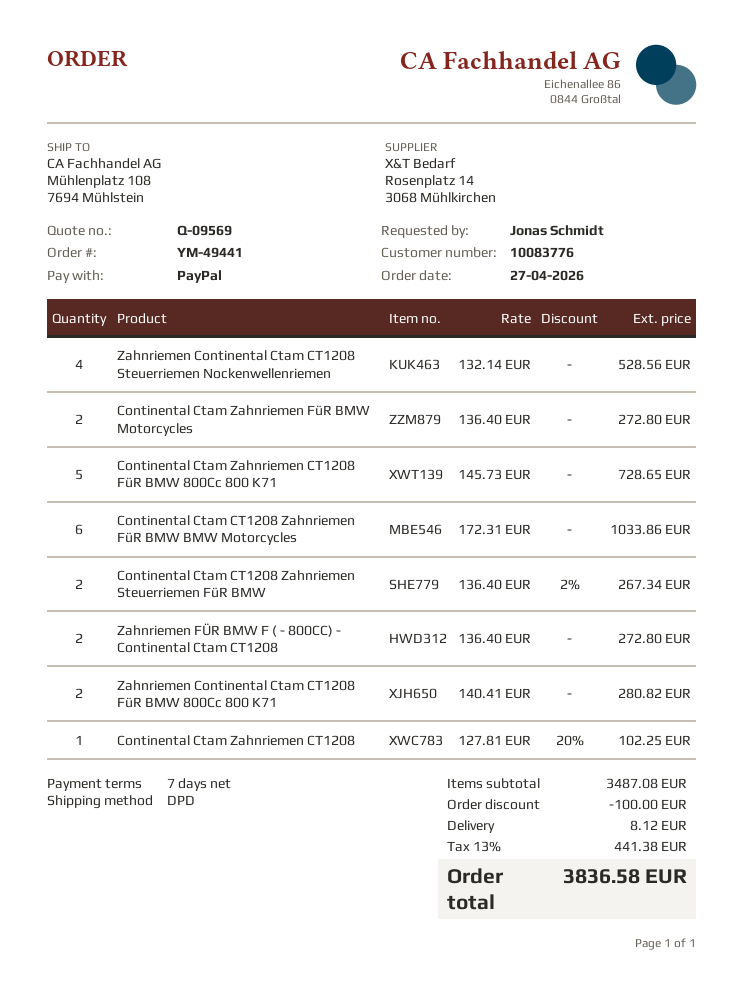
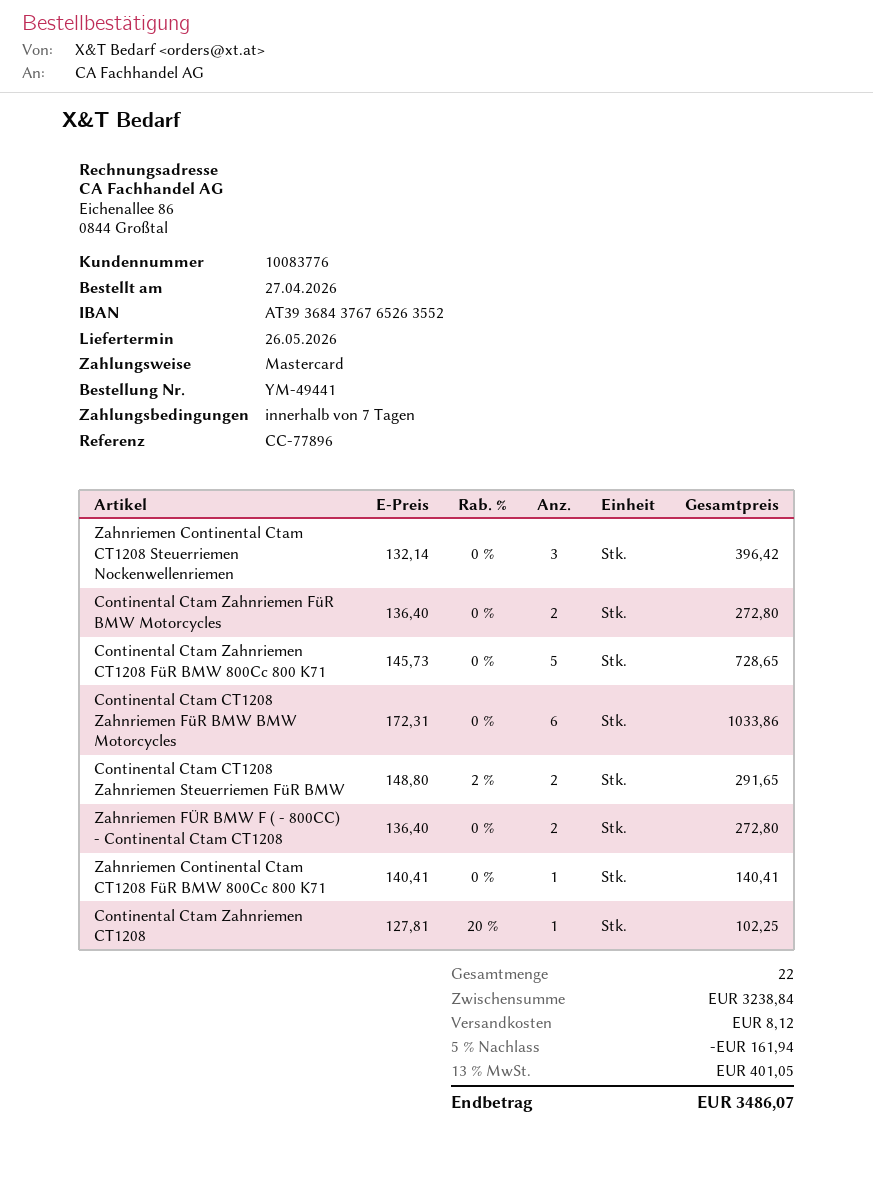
payment method: PayPal -> Mastercard
Zahnriemen Continental Ctam CT1208 Steuerriemen Nockenwellenriemen: 4 x 132.14 = 528.56 -> 3 x 132.14 = 396.42
Continental Ctam CT1208 Zahnriemen Steuerriemen FüR BMW: 2 x 136.40 - 2% = 267.34 -> 2 x 148.80 - 2% = 291.65
Zahnriemen Continental Ctam CT1208 FüR BMW 800Cc 800 K71: 2 x 140.41 = 280.82 -> 1 x 140.41 = 140.41
subtotal: 3487.08 -> 3238.84
discount: 100.00 -> 161.94
tax: 13% = 441.38 -> 13% = 401.05
total: 3836.58 -> 3486.07

